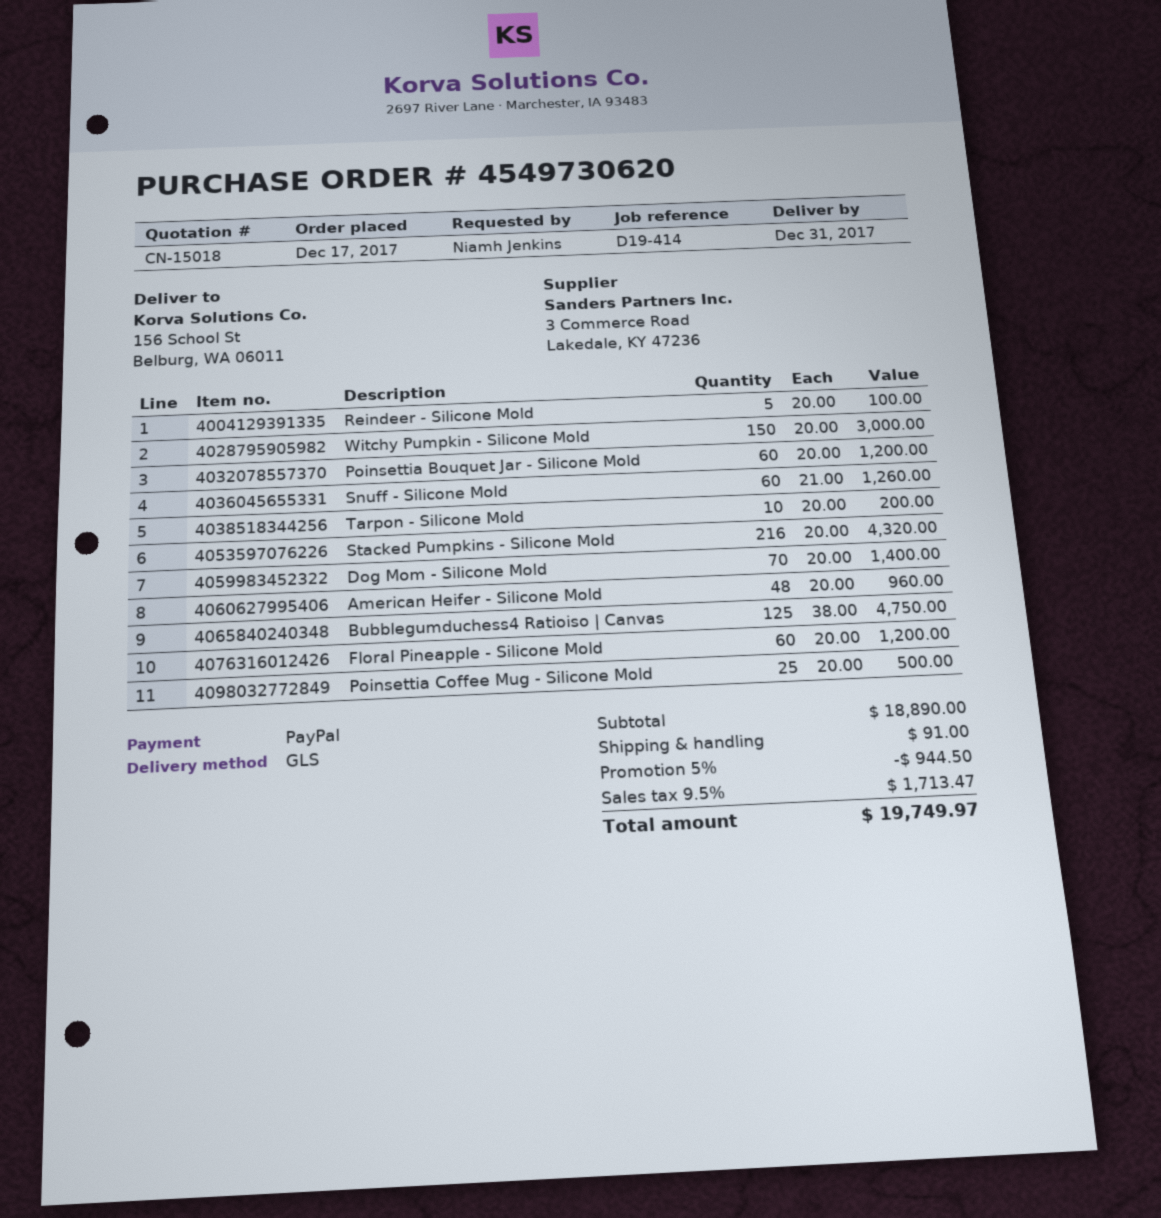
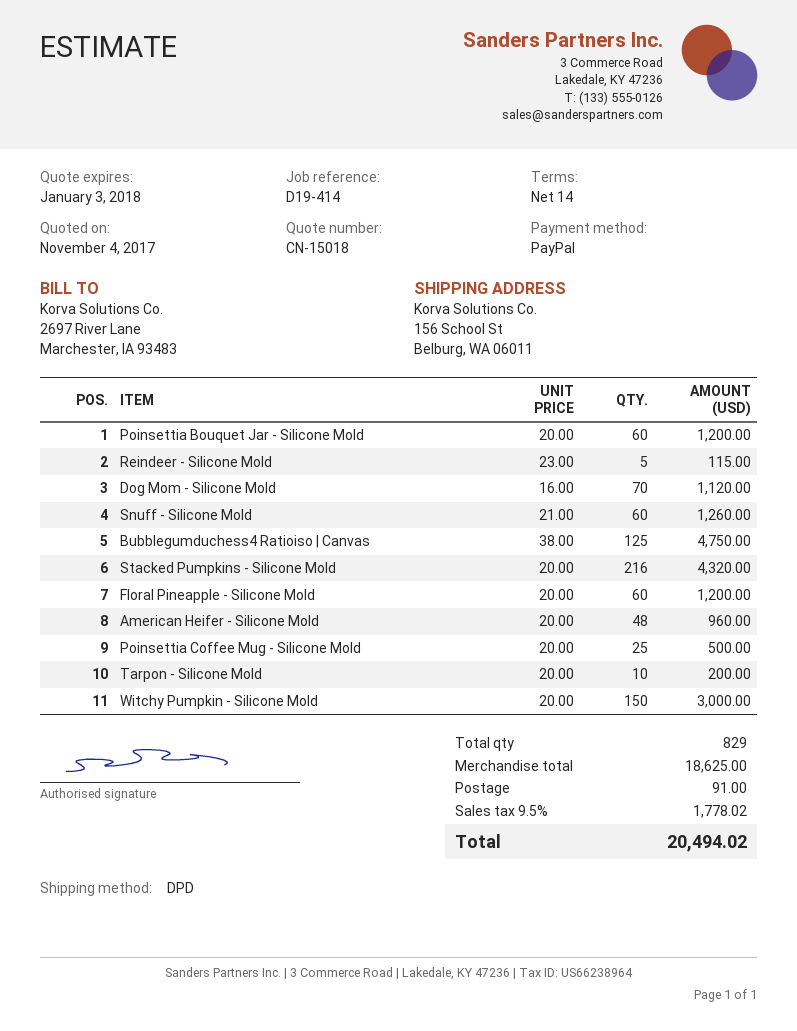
shipping method: GLS -> DPD
Reindeer - Silicone Mold: 5 x 20.00 = 100.00 -> 5 x 23.00 = 115.00
Dog Mom - Silicone Mold: 70 x 20.00 = 1400.00 -> 70 x 16.00 = 1120.00
subtotal: 18890.00 -> 18625.00
discount: 5% = 944.50 -> none
tax: 9.5% = 1713.47 -> 9.5% = 1778.02
total: 19749.97 -> 20494.02

